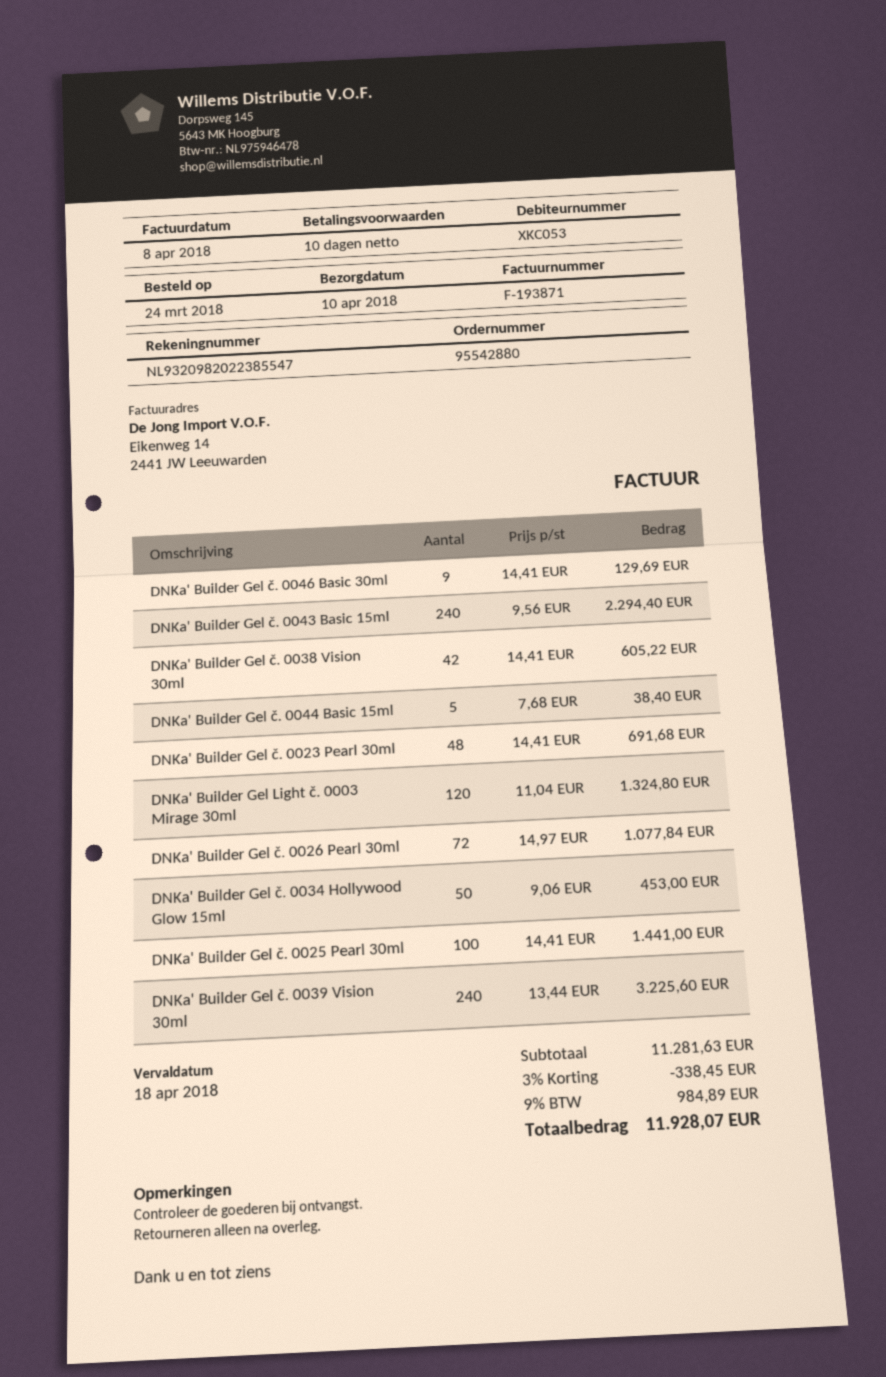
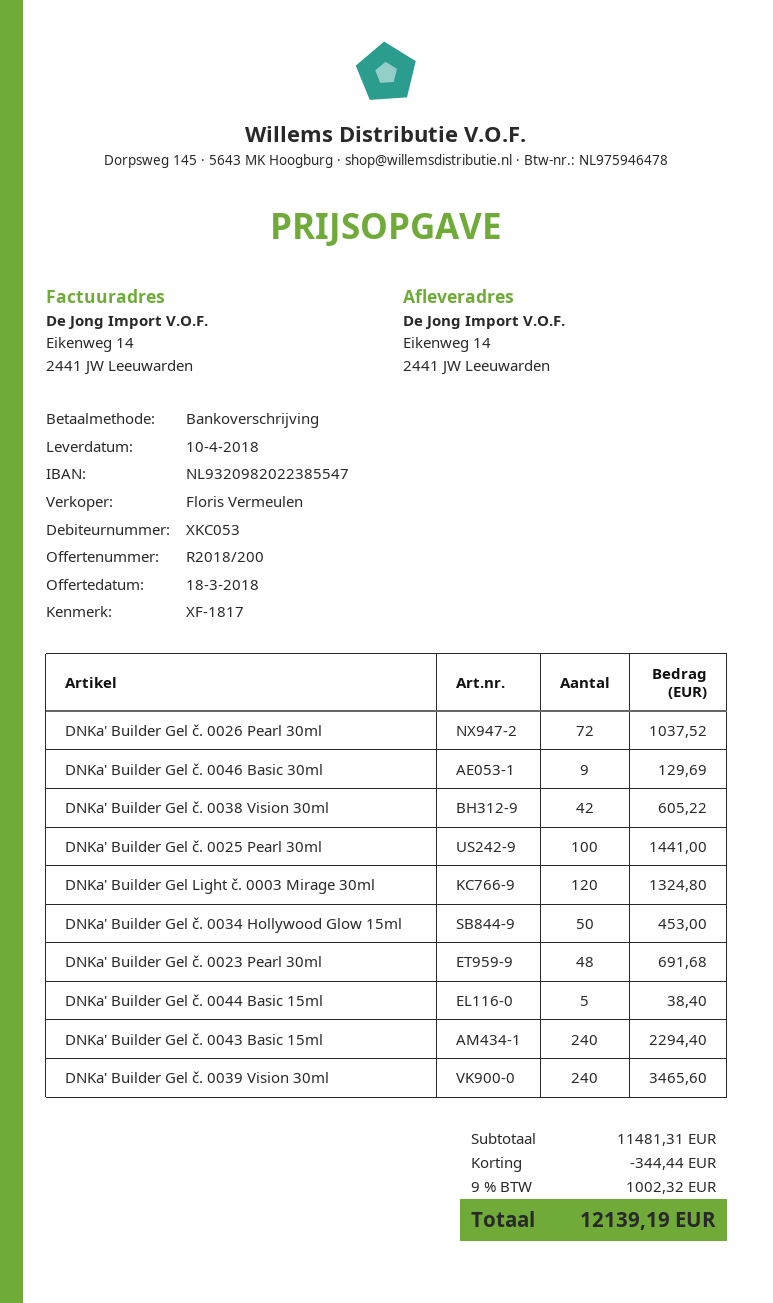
DNKa' Builder Gel č. 0026 Pearl 30ml: 72 for 1077.84 -> 72 for 1037.52
DNKa' Builder Gel č. 0039 Vision 30ml: 240 for 3225.60 -> 240 for 3465.60
subtotal: 11281.63 -> 11481.31
discount: 338.45 -> 344.44
tax: 9% = 984.89 -> 9% = 1002.32
total: 11928.07 -> 12139.19

